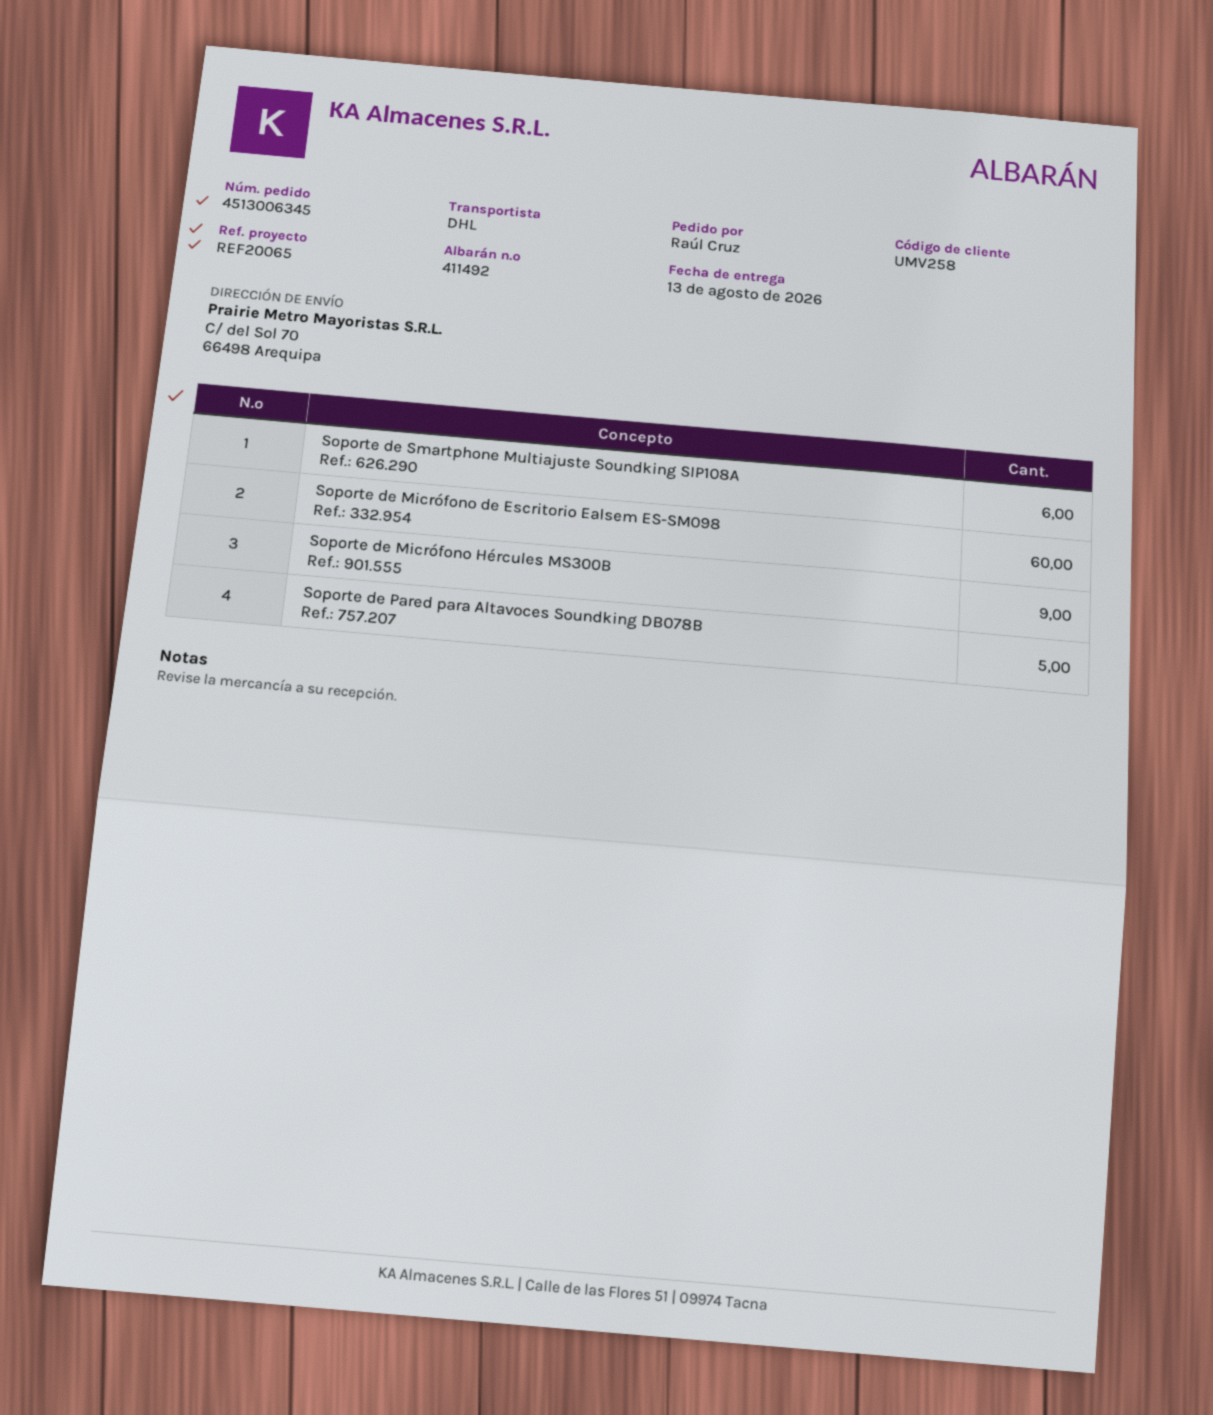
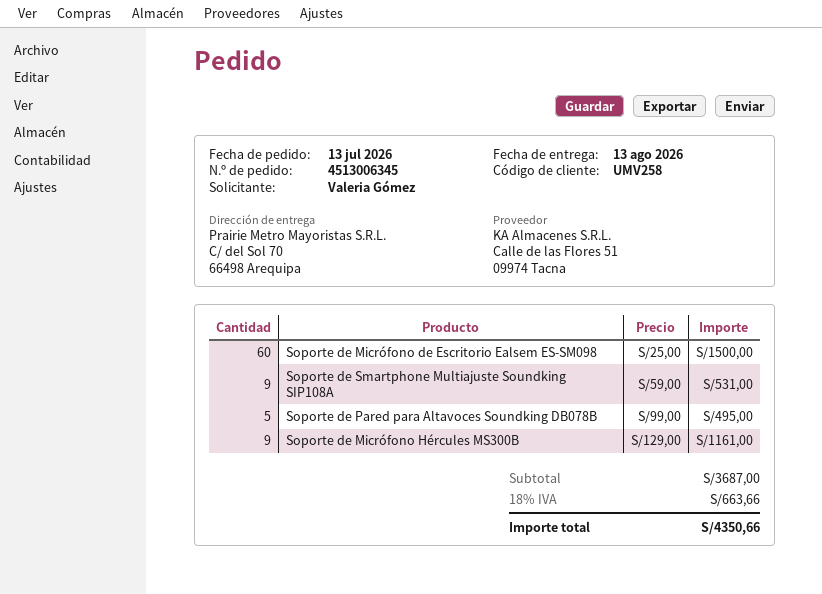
ordered by: Raúl Cruz -> Valeria Gómez
Soporte de Smartphone Multiajuste Soundking SIP108A: 6 -> 9

